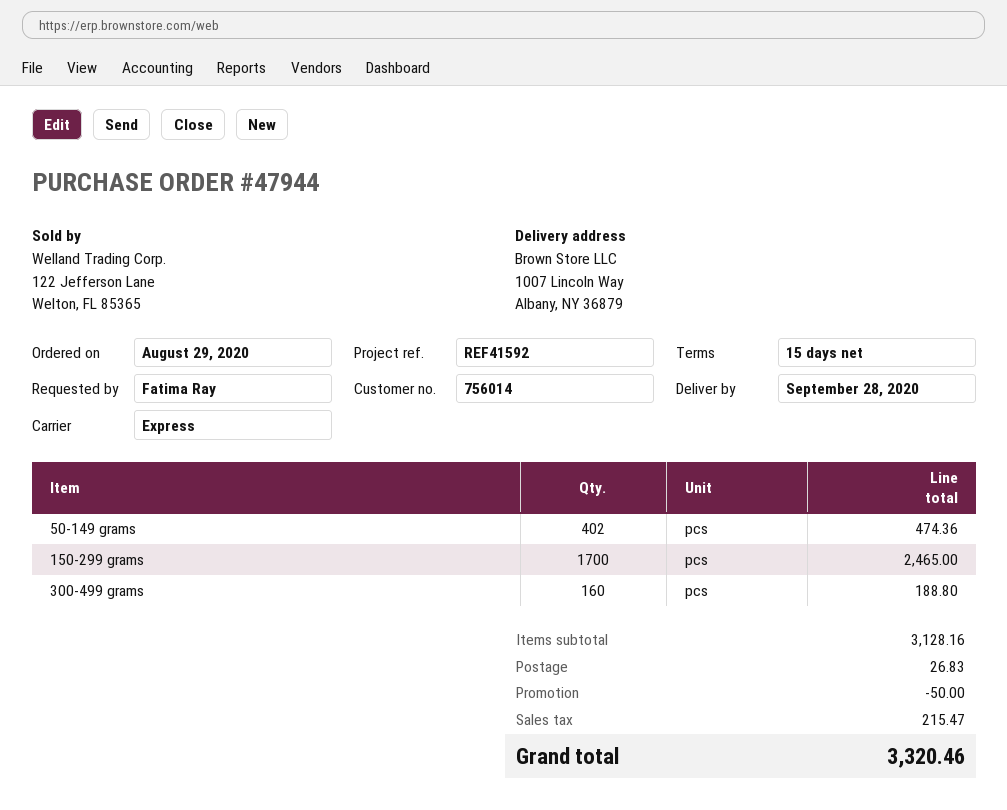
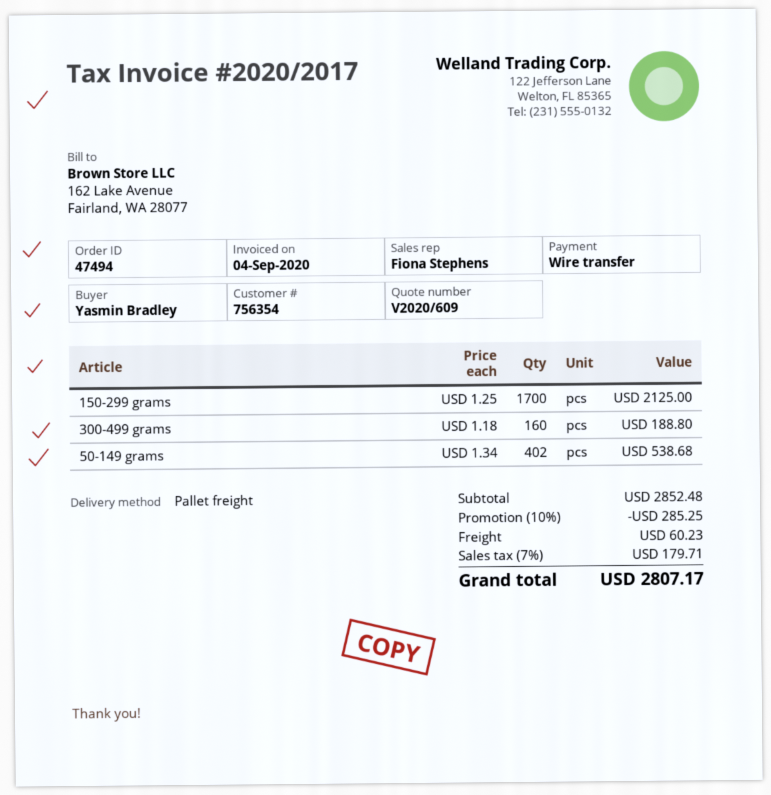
order number: 47944 -> 47494
customer number: 756014 -> 756354
ordered by: Fatima Ray -> Yasmin Bradley
shipping method: express -> pallet freight
50-149 grams: 402 for 474.36 -> 402 for 538.68
150-299 grams: 1700 for 2465.00 -> 1700 for 2125.00
subtotal: 3128.16 -> 2852.48
discount: 50.00 -> 285.25
shipping: 26.83 -> 60.23
tax: 215.47 -> 179.71
total: 3320.46 -> 2807.17

